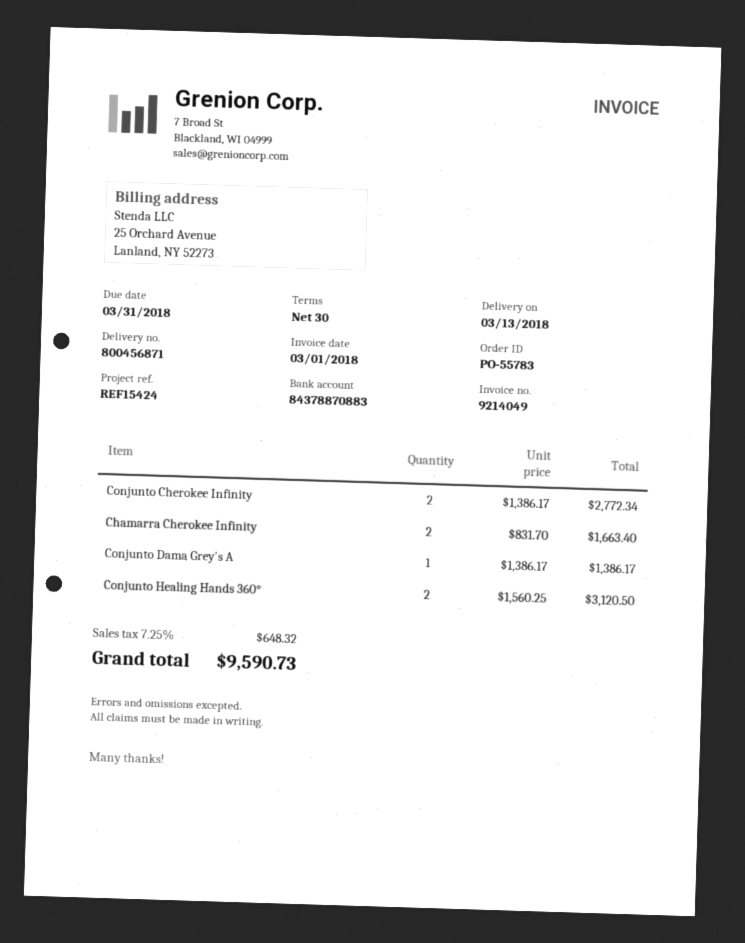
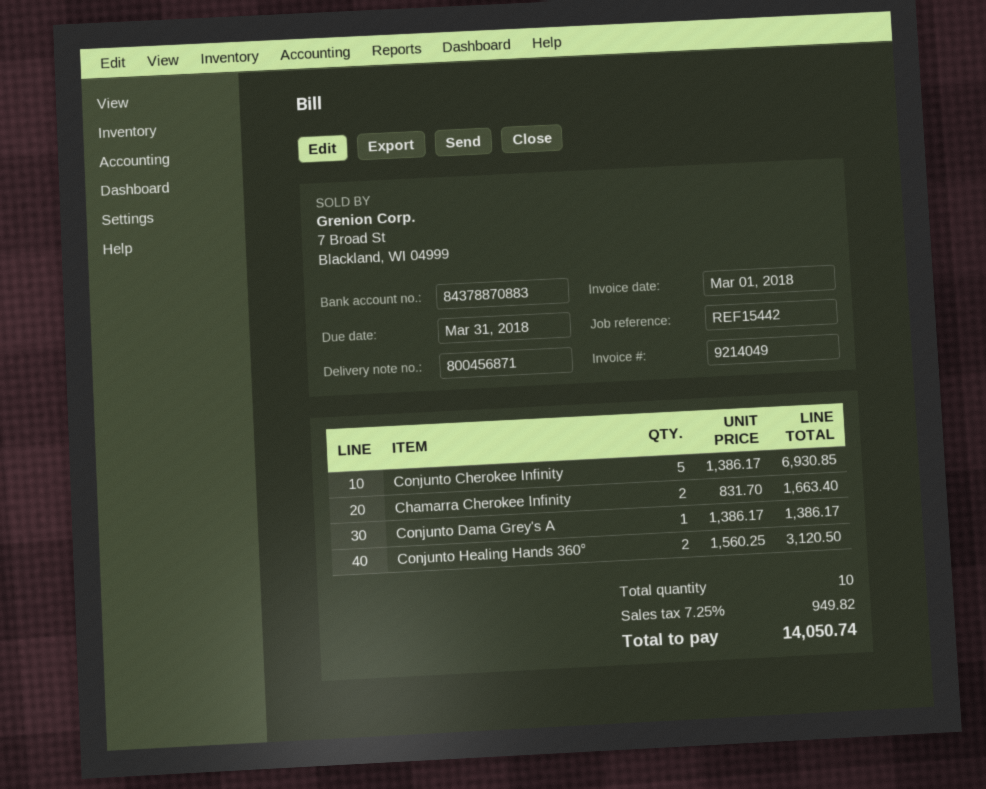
reference: REF15424 -> REF15442
Conjunto Cherokee Infinity: 2 x 1386.17 = 2772.34 -> 5 x 1386.17 = 6930.85
tax: 7.25% = 648.32 -> 7.25% = 949.82
total: 9590.73 -> 14050.74

